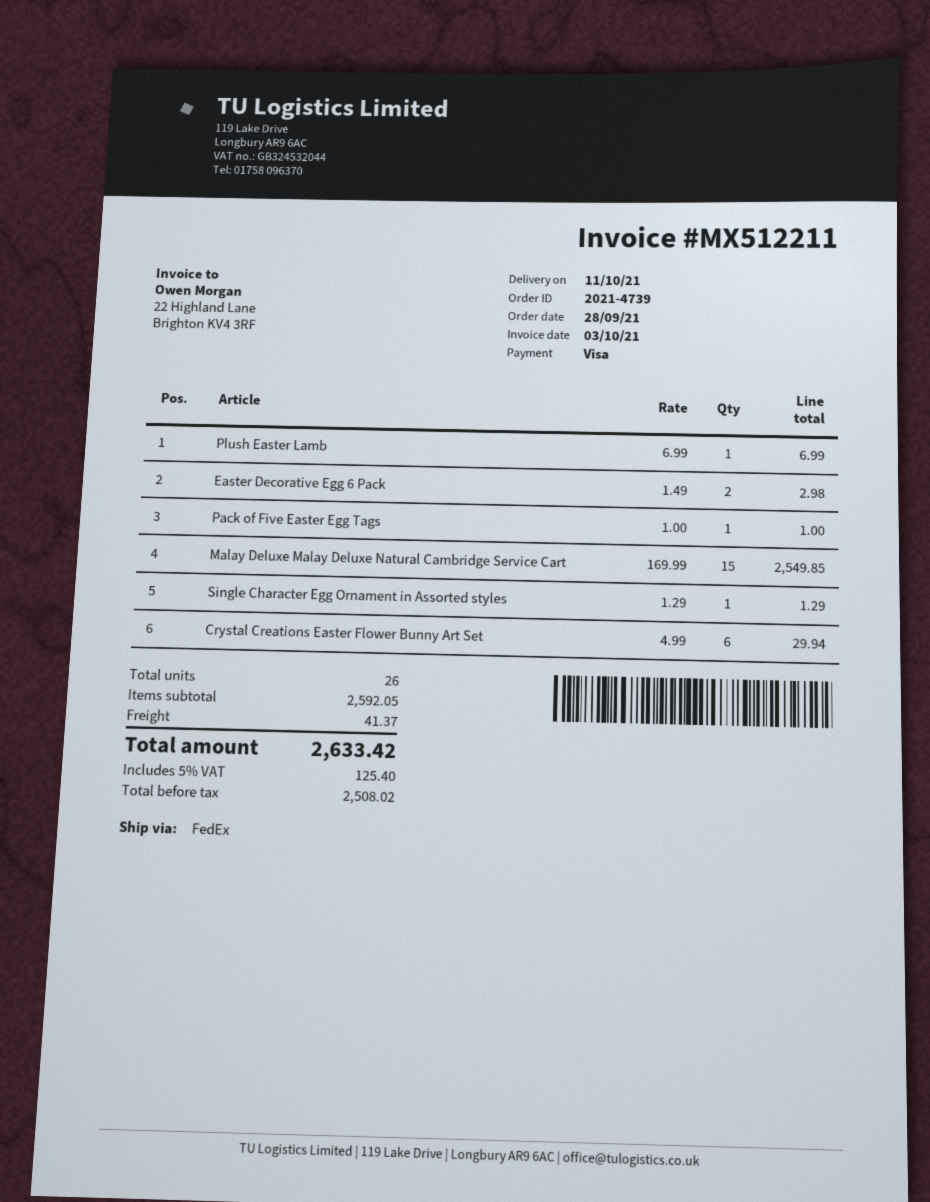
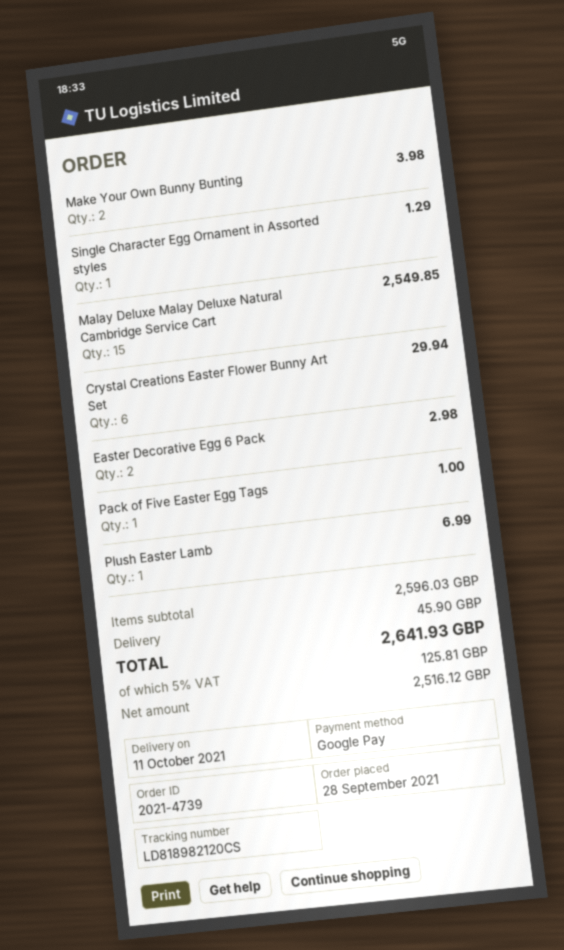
payment method: Visa -> Google Pay
Make Your Own Bunny Bunting: none -> 2 for 3.98
subtotal: 2592.05 -> 2596.03
shipping: 41.37 -> 45.90
net: 2508.02 -> 2516.12
tax: 5% = 125.40 -> 5% = 125.81
total: 2633.42 -> 2641.93

